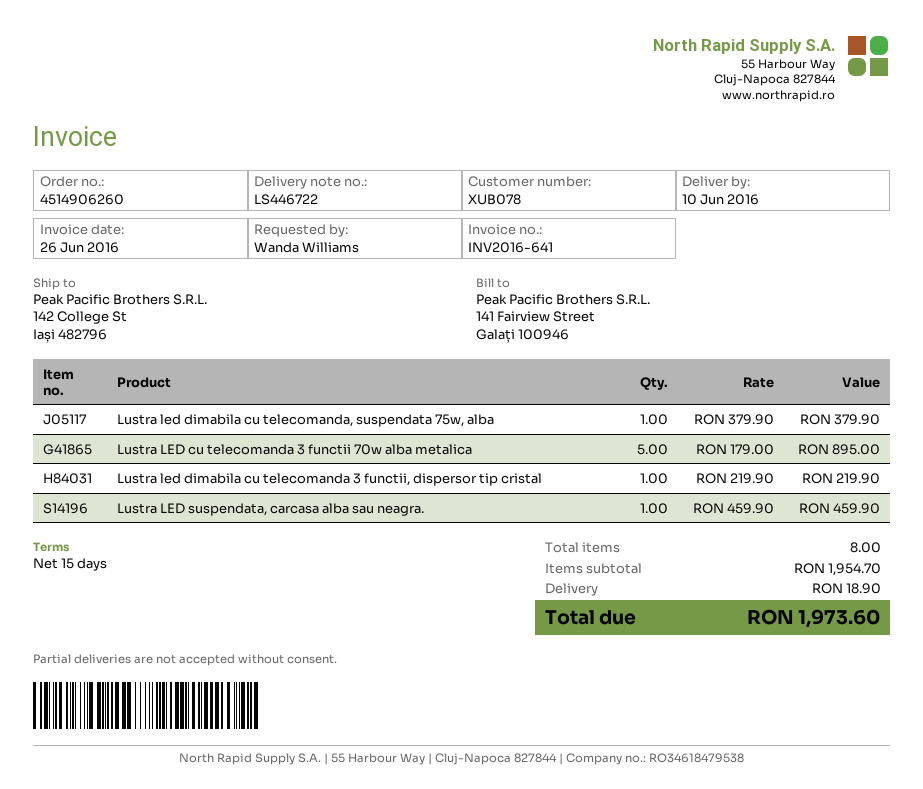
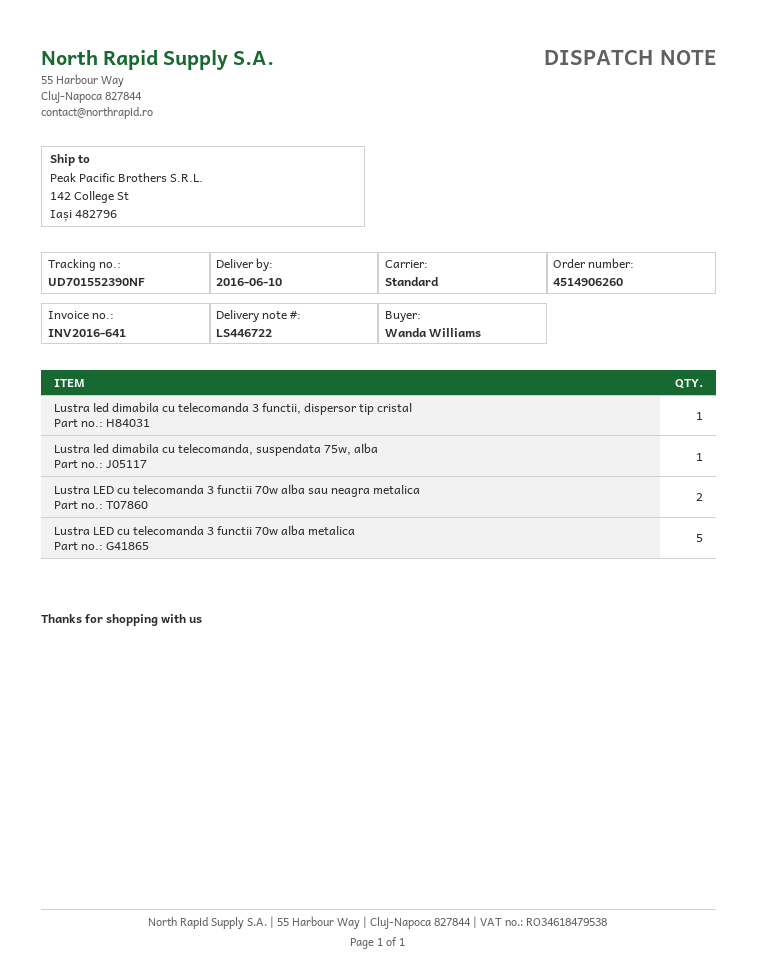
Lustra LED suspendata, carcasa alba sau neagra.: 1 -> none
Lustra LED cu telecomanda 3 functii 70w alba sau neagra metalica: none -> 2

